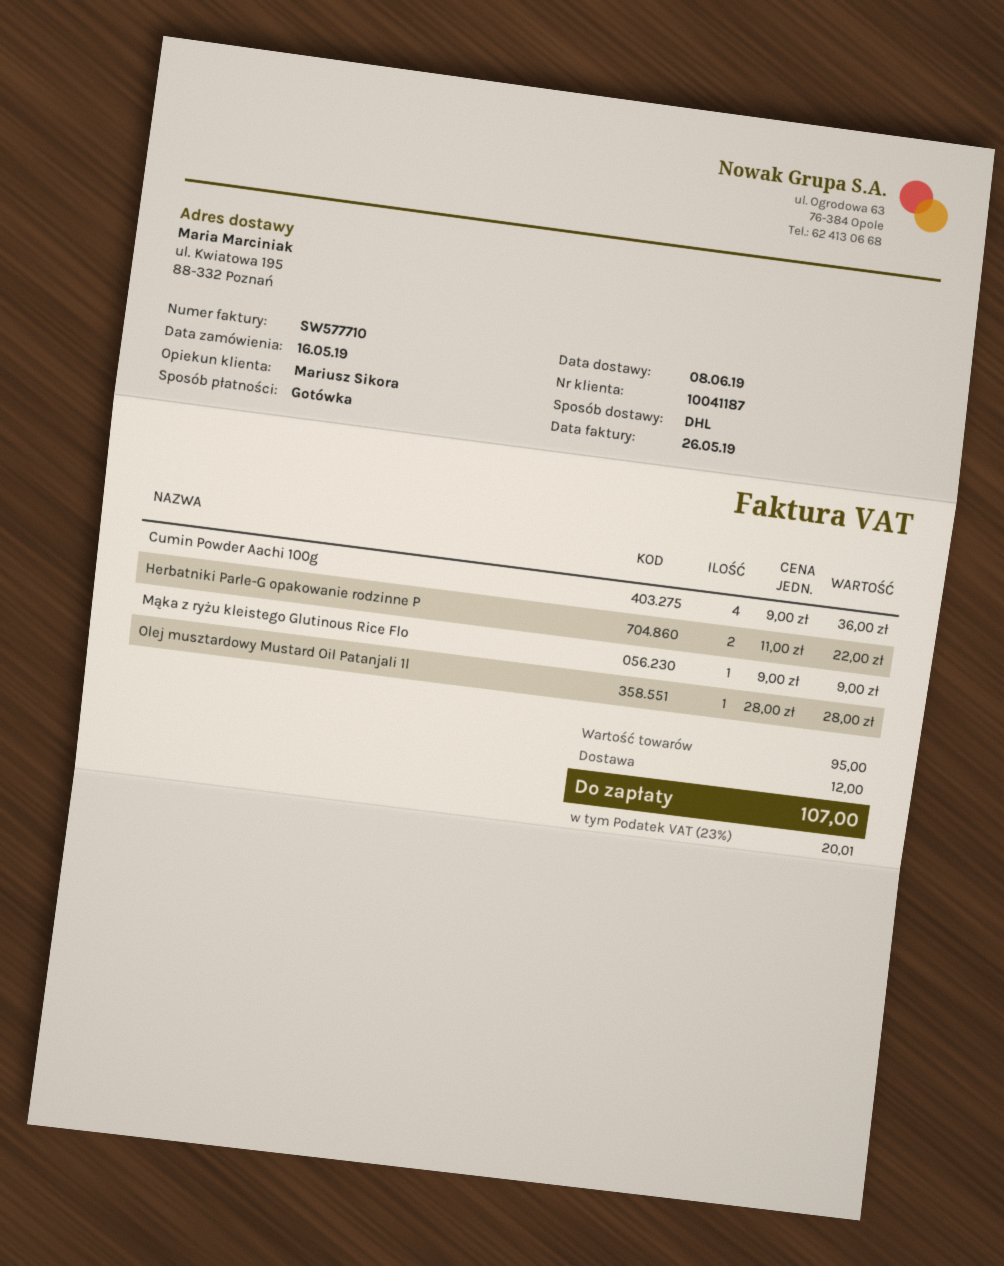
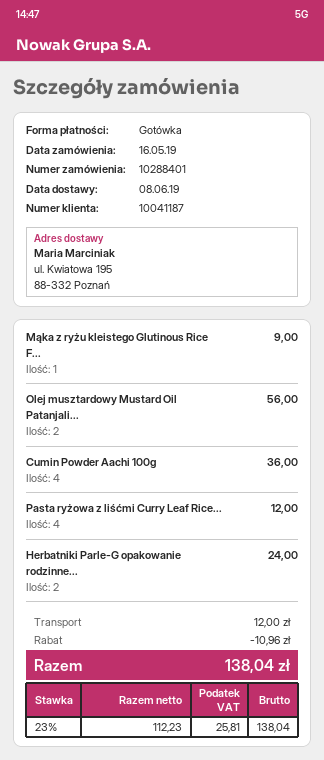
Herbatniki Parle-G opakowanie rodzinne P: 2 for 22.00 -> 2 for 24.00
Olej musztardowy Mustard Oil Patanjali 1l: 1 for 28.00 -> 2 for 56.00
Pasta ryżowa z liśćmi Curry Leaf Rice...: none -> 4 for 12.00
discount: none -> 10.96
tax: 23% = 20.01 -> 23% = 25.81
total: 107.00 -> 138.04

